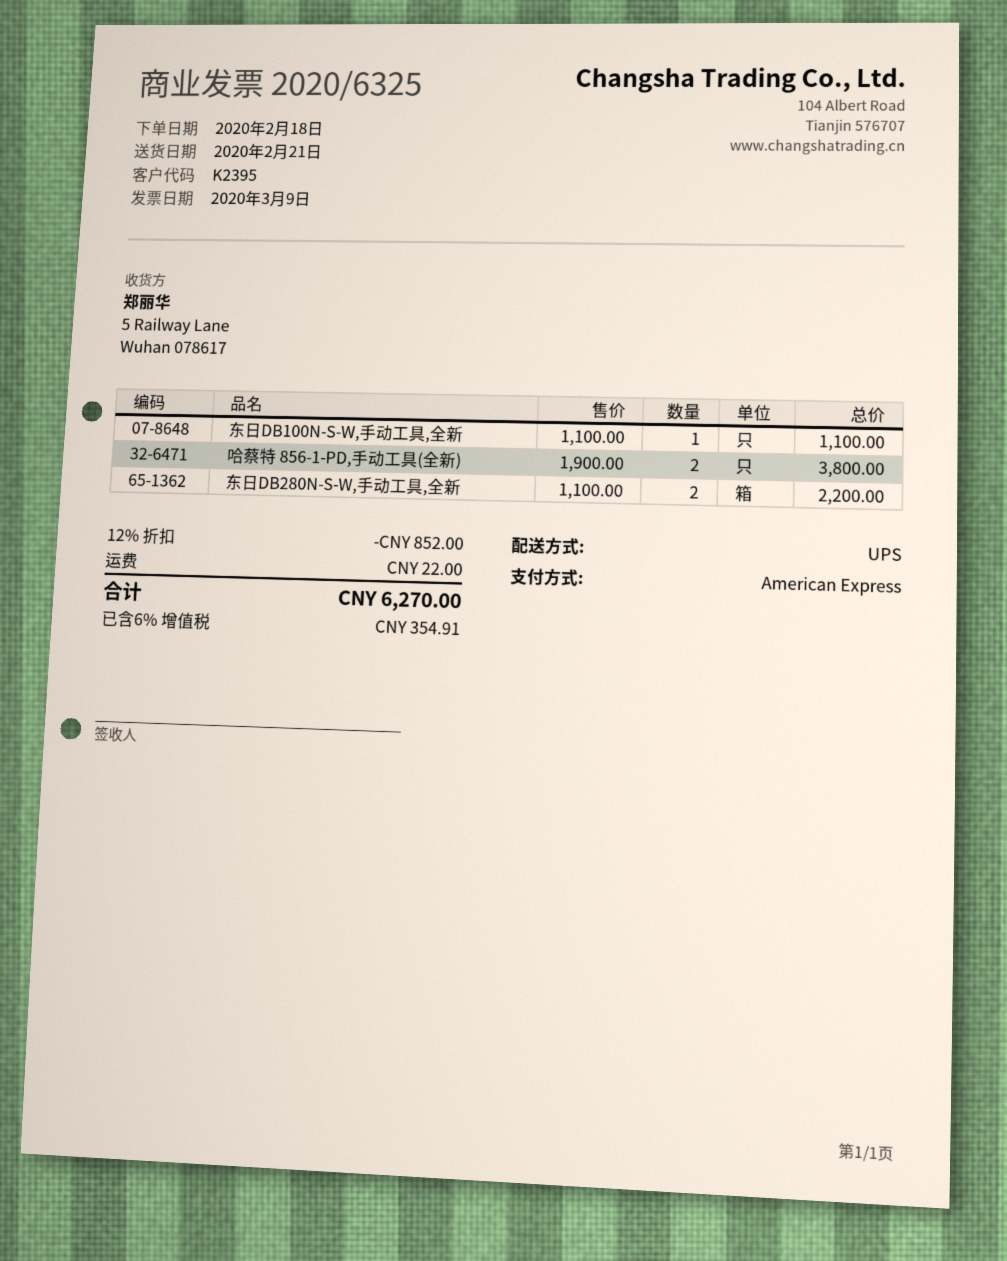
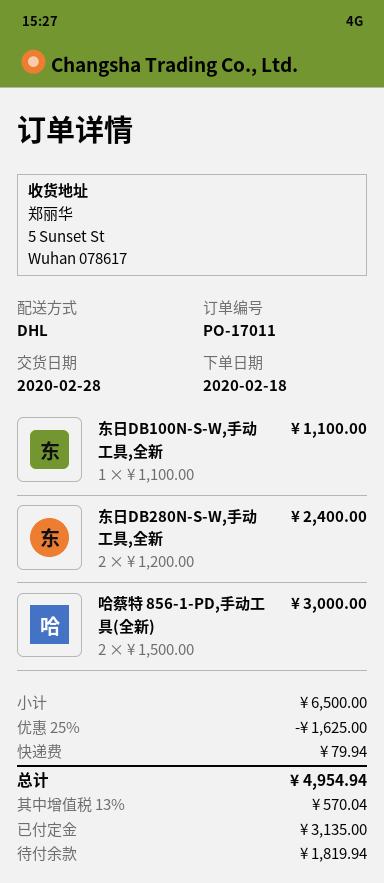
delivery date: 2020-02-21 -> 2020-02-28
shipping method: UPS -> DHL
ship to: 5 Railway Lane, Wuhan 078617 -> 5 Sunset St, Wuhan 078617
哈蔡特 856-1-PD,手动工具(全新): 2 x 1900.00 = 3800.00 -> 2 x 1500.00 = 3000.00
东日DB280N-S-W,手动工具,全新: 2 x 1100.00 = 2200.00 -> 2 x 1200.00 = 2400.00
discount: 12% = 852.00 -> 25% = 1625.00
shipping: 22.00 -> 79.94
tax: 6% = 354.91 -> 13% = 570.04
total: 6270.00 -> 4954.94

